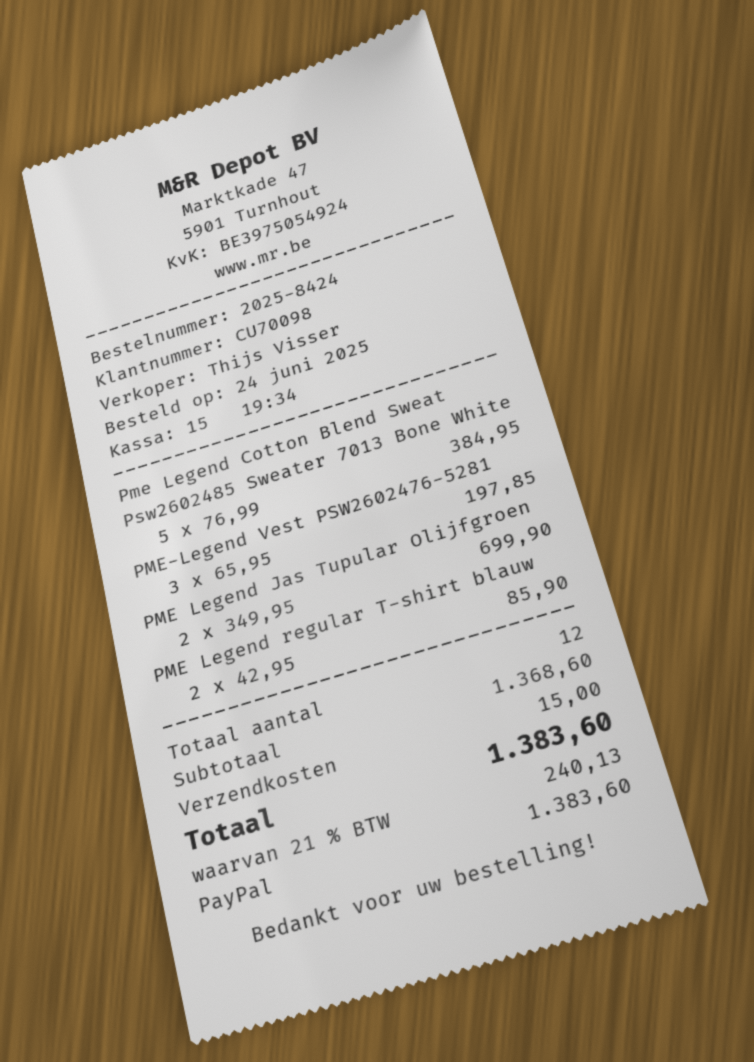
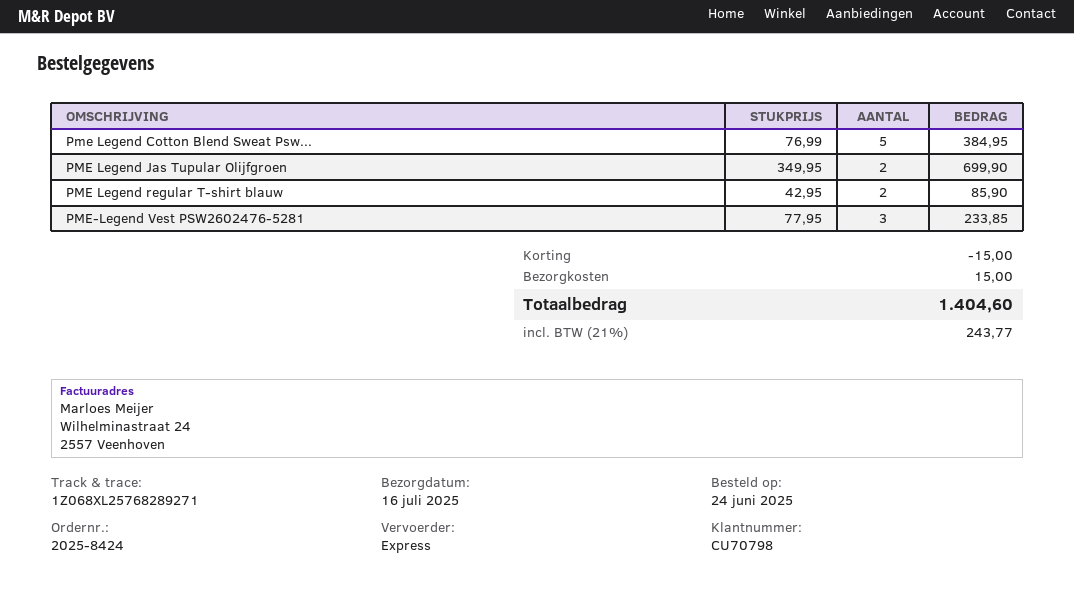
customer number: CU70098 -> CU70798
PME-Legend Vest PSW2602476-5281: 3 x 65.95 = 197.85 -> 3 x 77.95 = 233.85
discount: none -> 15.00
tax: 21% = 240.13 -> 21% = 243.77
total: 1383.60 -> 1404.60

